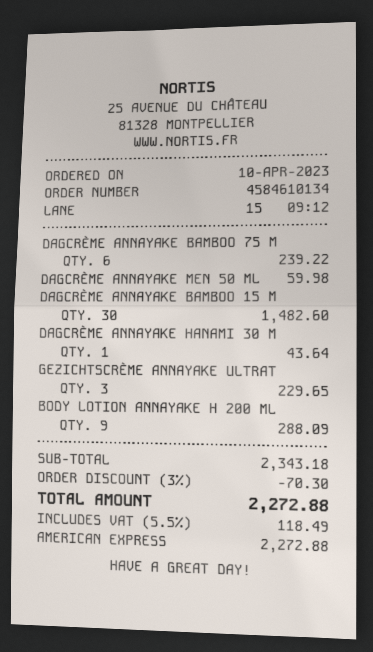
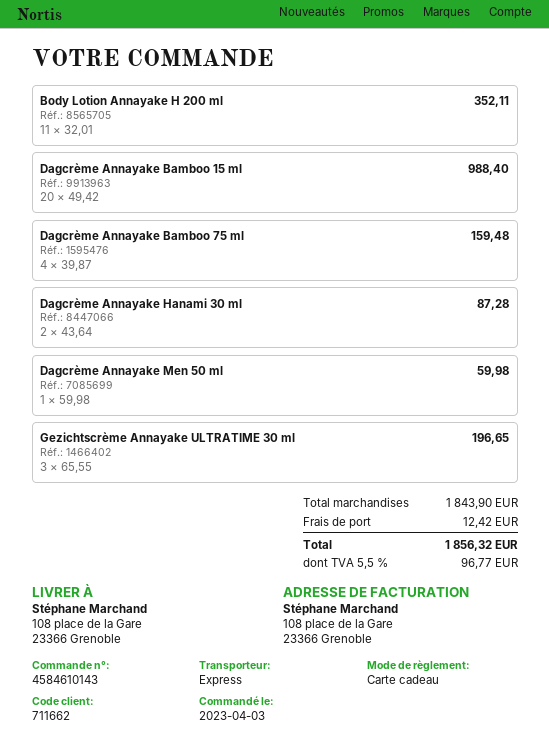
order number: 4584610134 -> 4584610143
order date: 2023-04-10 -> 2023-04-03
payment method: American Express -> gift card
DAGCRÈME ANNAYAKE BAMBOO 75 M: 6 for 239.22 -> 4 for 159.48
DAGCRÈME ANNAYAKE BAMBOO 15 M: 30 for 1482.60 -> 20 for 988.40
DAGCRÈME ANNAYAKE HANAMI 30 M: 1 for 43.64 -> 2 for 87.28
GEZICHTSCRÈME ANNAYAKE ULTRAT: 3 for 229.65 -> 3 for 196.65
BODY LOTION ANNAYAKE H 200 ML: 9 for 288.09 -> 11 for 352.11
subtotal: 2343.18 -> 1843.90
discount: 3% = 70.30 -> none
shipping: none -> 12.42
tax: 5.5% = 118.49 -> 5.5% = 96.77
total: 2272.88 -> 1856.32

